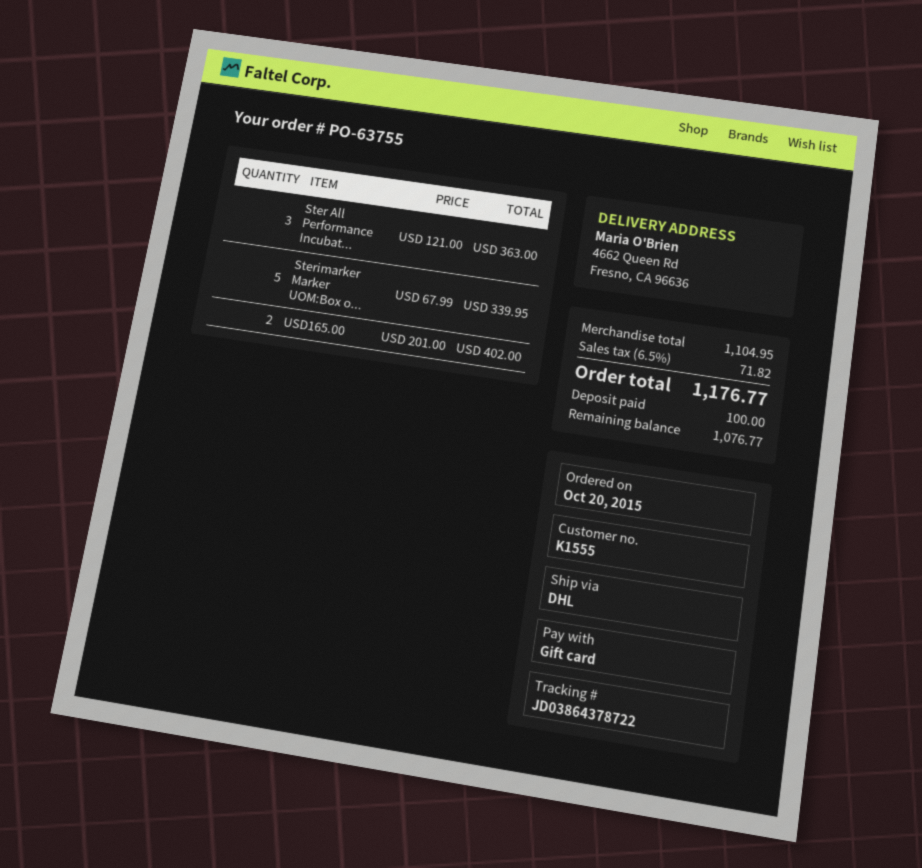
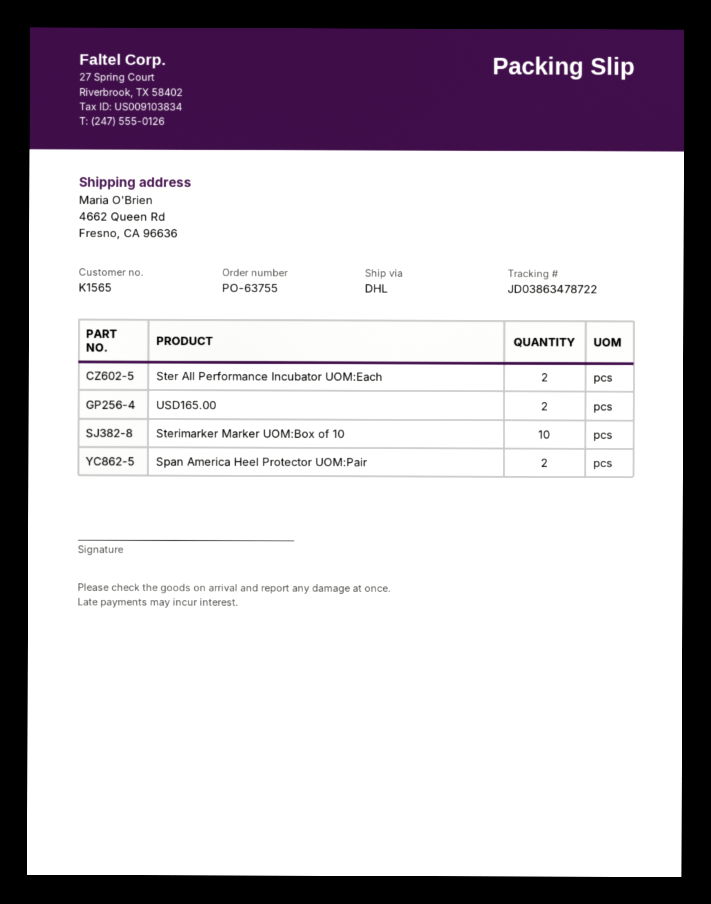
customer number: K1555 -> K1565
tracking number: JD03864378722 -> JD03863478722
Ster All Performance Incubat...: 3 -> 2
Sterimarker Marker UOM:Box o...: 5 -> 10
Span America Heel Protector UOM:Pair: none -> 2

